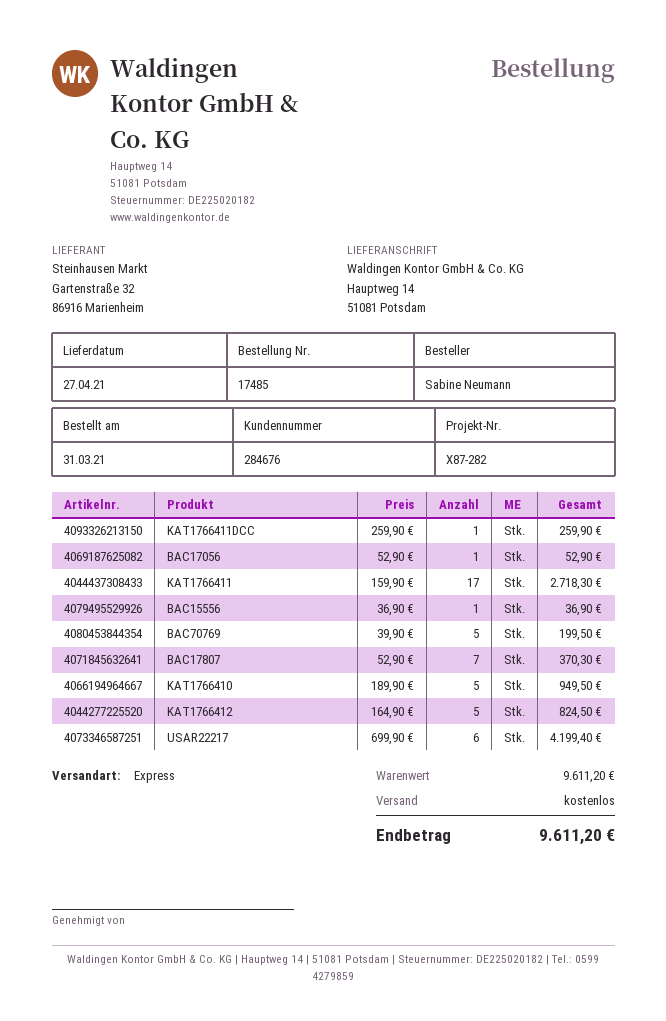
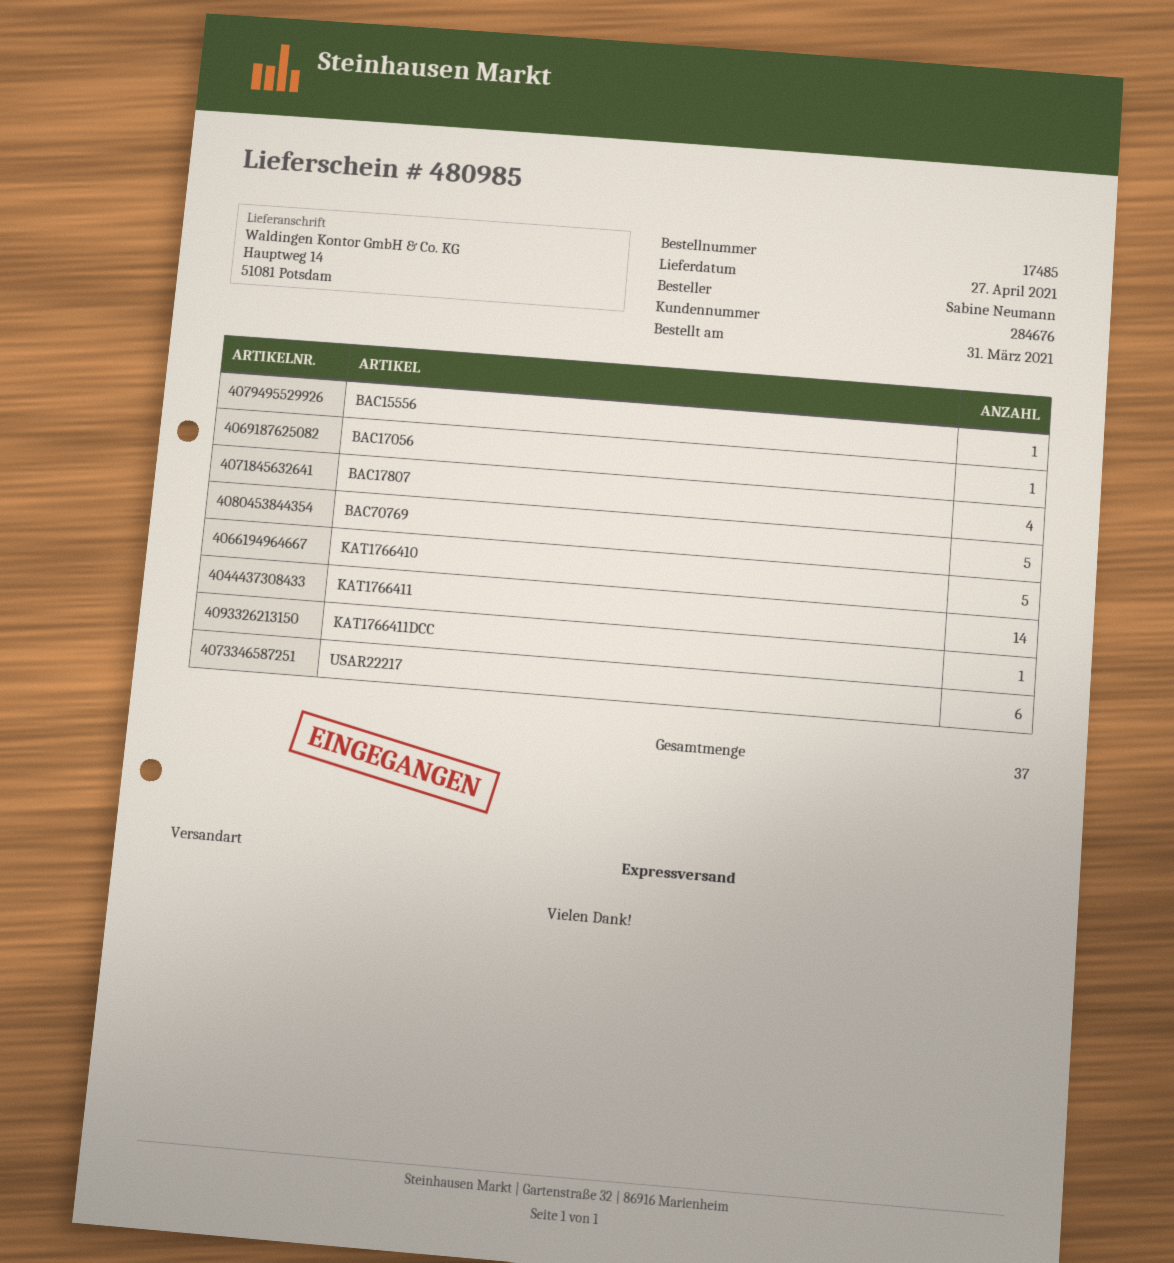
KAT1766411: 17 -> 14
BAC17807: 7 -> 4
KAT1766412: 5 -> none

